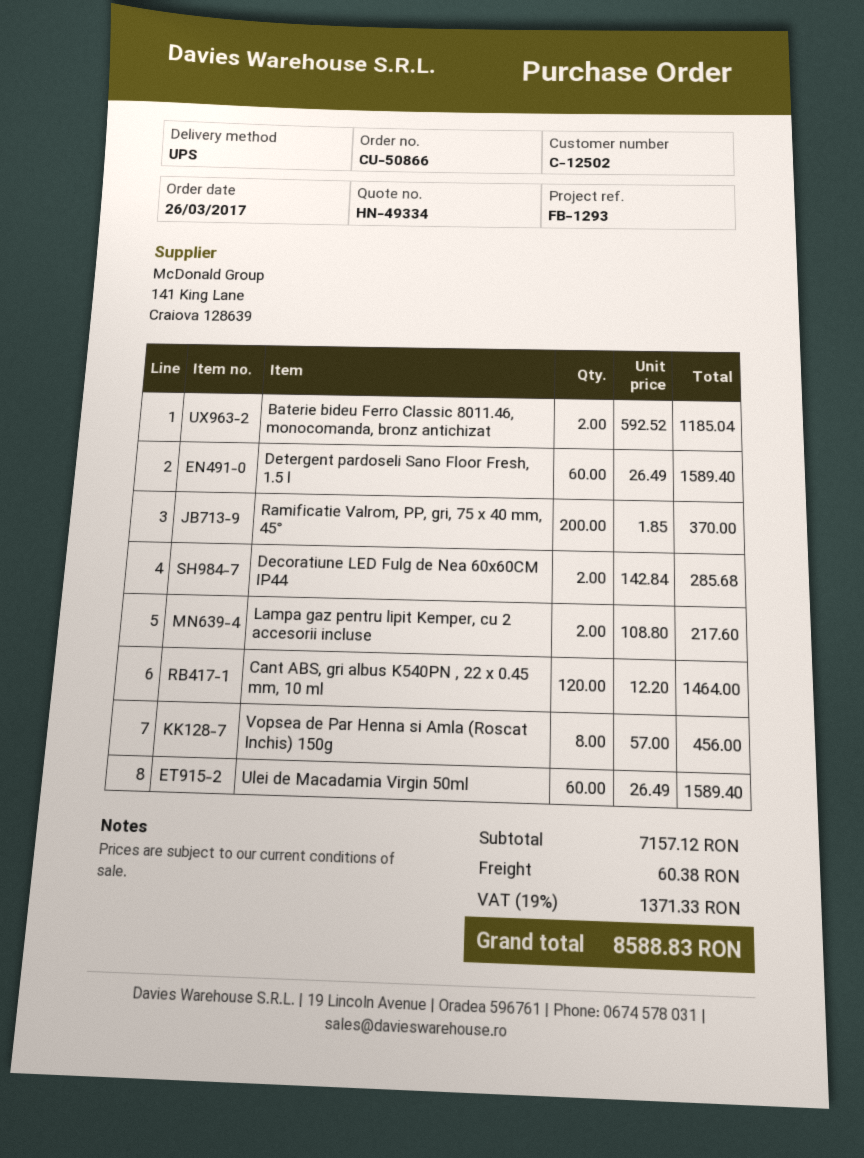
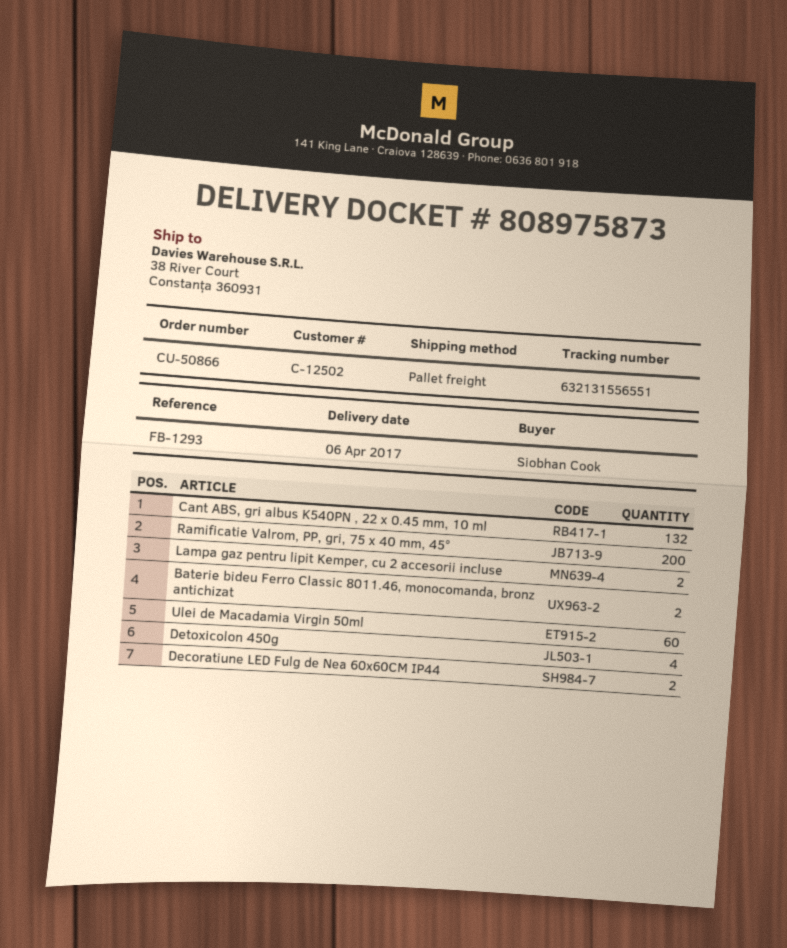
shipping method: UPS -> pallet freight
Detergent pardoseli Sano Floor Fresh, 1.5 l: 60 -> none
Cant ABS, gri albus K540PN , 22 x 0.45 mm, 10 ml: 120 -> 132
Vopsea de Par Henna si Amla (Roscat Inchis) 150g: 8 -> none
Detoxicolon 450g: none -> 4

